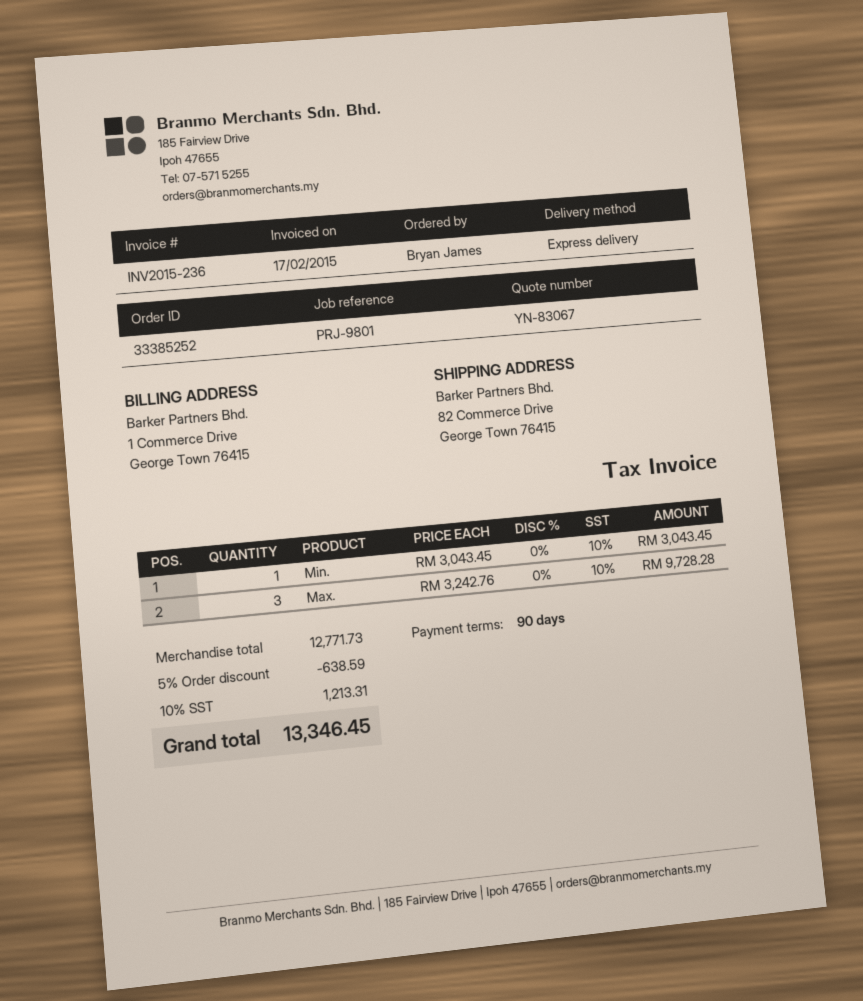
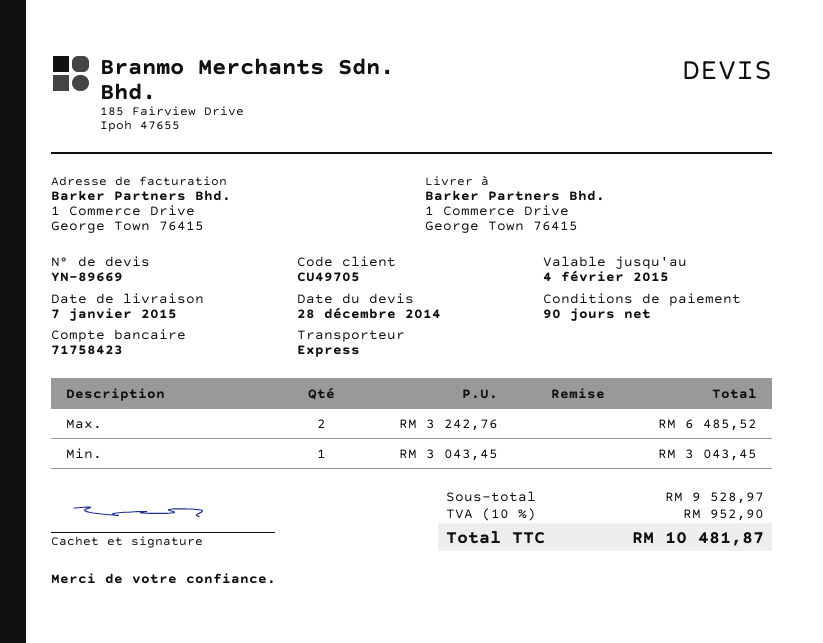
quote number: YN-83067 -> YN-89669
ship to: 82 Commerce Drive, George Town 76415 -> 1 Commerce Drive, George Town 76415
Max.: 3 x 3242.76 = 9728.28 -> 2 x 3242.76 = 6485.52
subtotal: 12771.73 -> 9528.97
discount: 5% = 638.59 -> none
tax: 10% = 1213.31 -> 10% = 952.90
total: 13346.45 -> 10481.87

